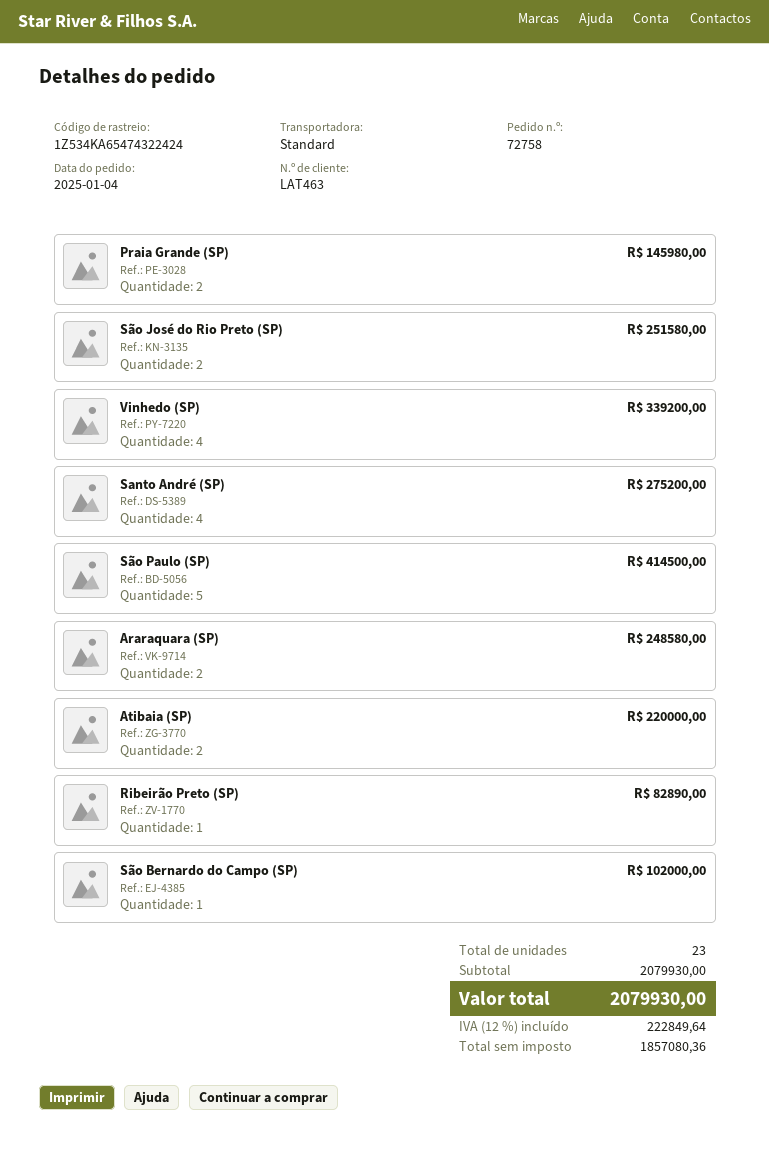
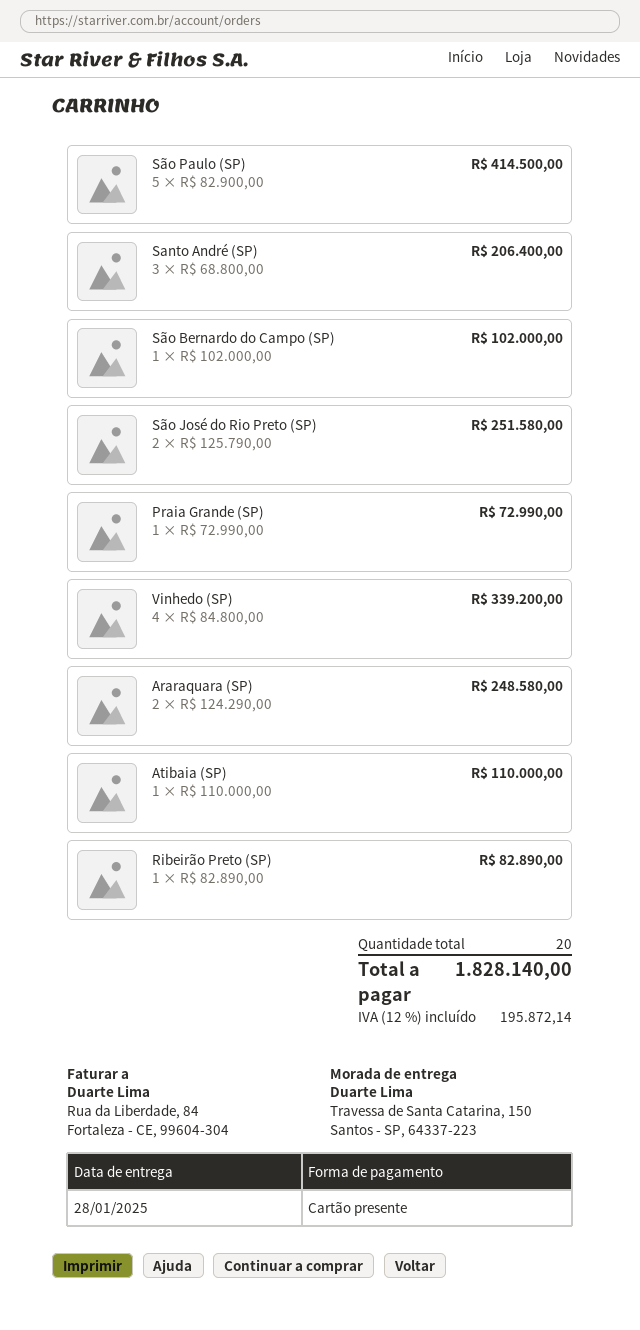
Praia Grande (SP): 2 for 145980.00 -> 1 for 72990.00
Santo André (SP): 4 for 275200.00 -> 3 for 206400.00
Atibaia (SP): 2 for 220000.00 -> 1 for 110000.00
total quantity: 23 -> 20
tax: 12% = 222849.64 -> 12% = 195872.14
total: 2079930.00 -> 1828140.00

